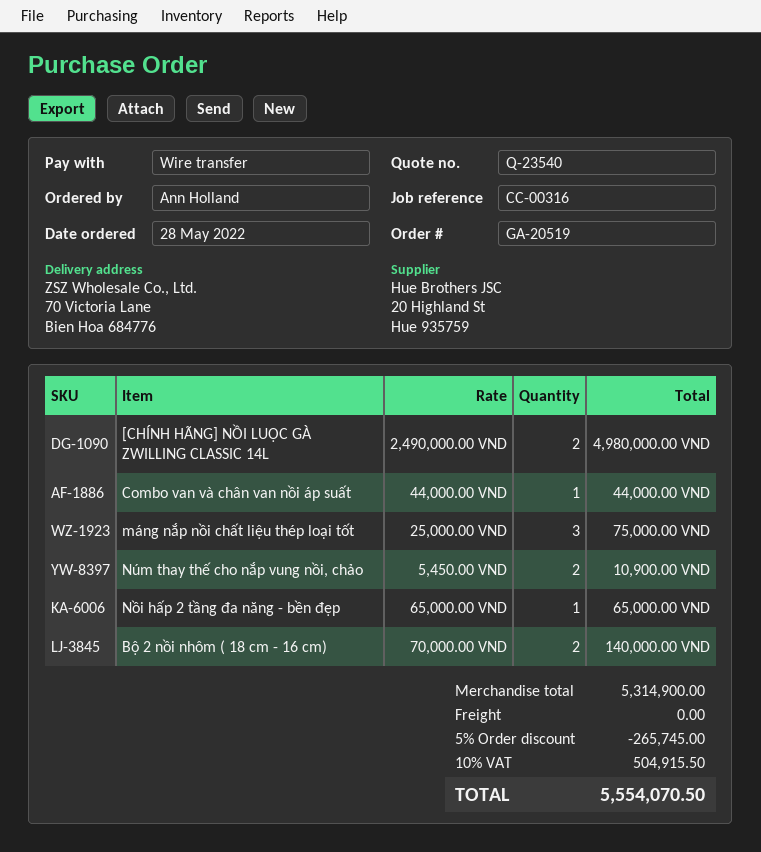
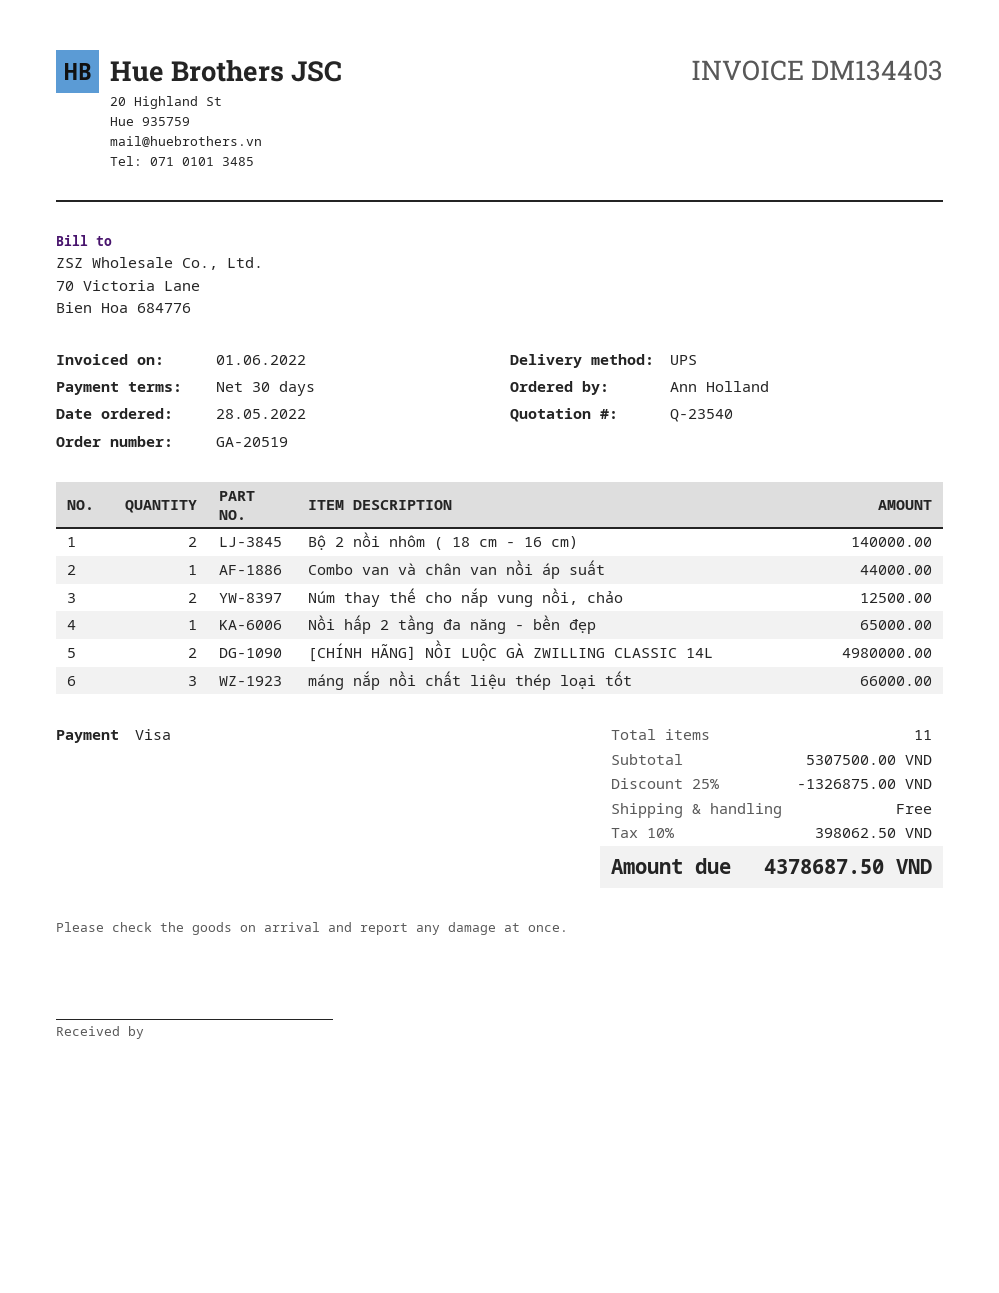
payment method: bank transfer -> Visa
máng nắp nồi chất liệu thép loại tốt: 3 for 75000.00 -> 3 for 66000.00
Núm thay thế cho nắp vung nồi, chảo: 2 for 10900.00 -> 2 for 12500.00
subtotal: 5314900.00 -> 5307500.00
discount: 5% = 265745.00 -> 25% = 1326875.00
tax: 10% = 504915.50 -> 10% = 398062.50
total: 5554070.50 -> 4378687.50

